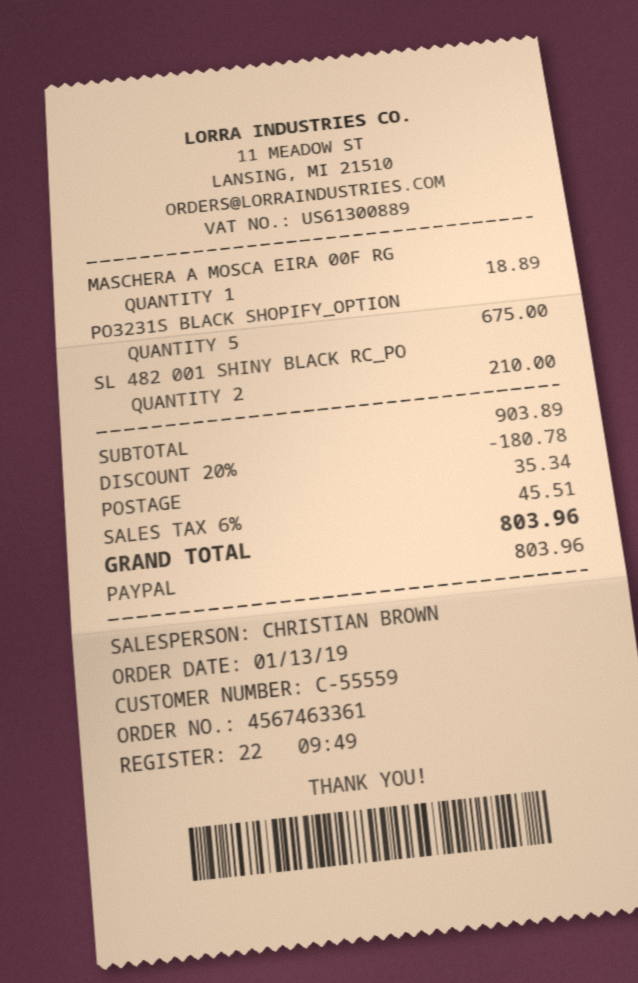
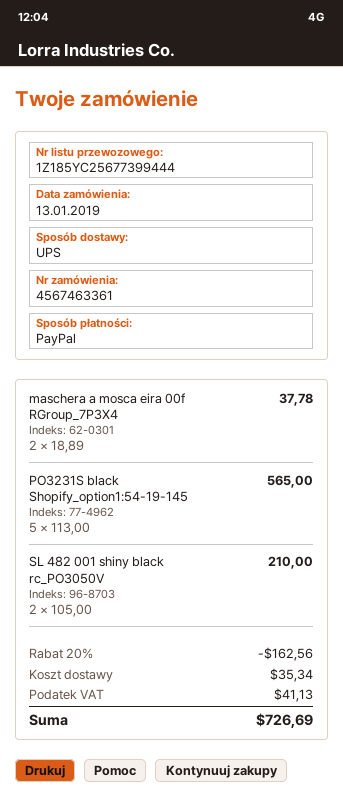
MASCHERA A MOSCA EIRA 00F RG: 1 for 18.89 -> 2 for 37.78
PO3231S BLACK SHOPIFY_OPTION: 5 for 675.00 -> 5 for 565.00
discount: 20% = 180.78 -> 20% = 162.56
tax: 45.51 -> 41.13
total: 803.96 -> 726.69

